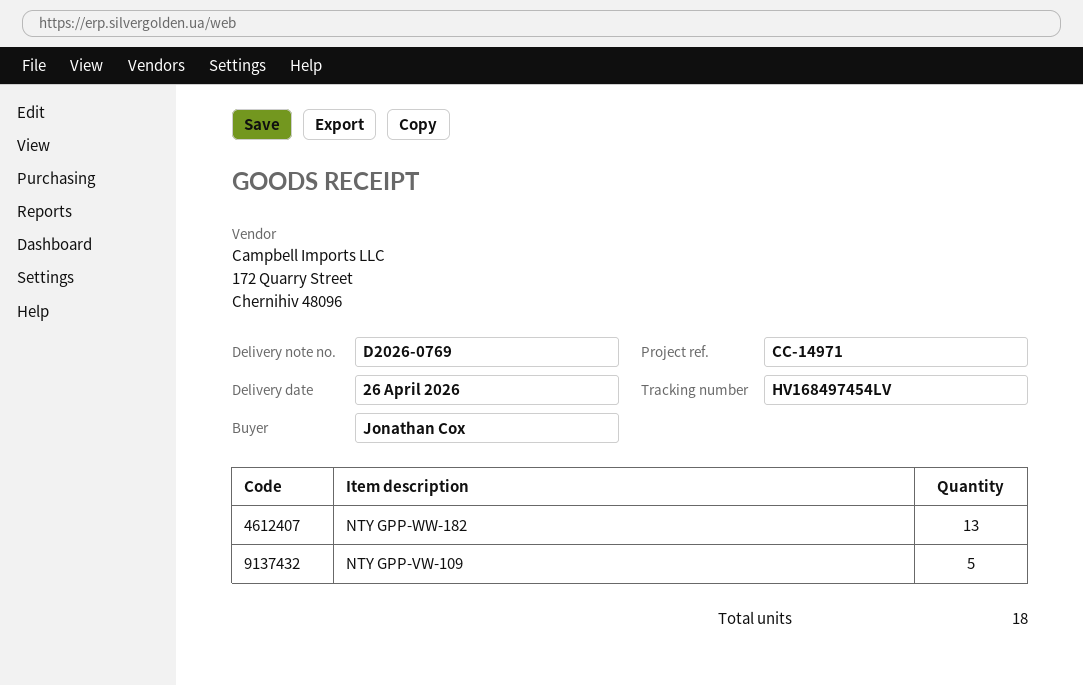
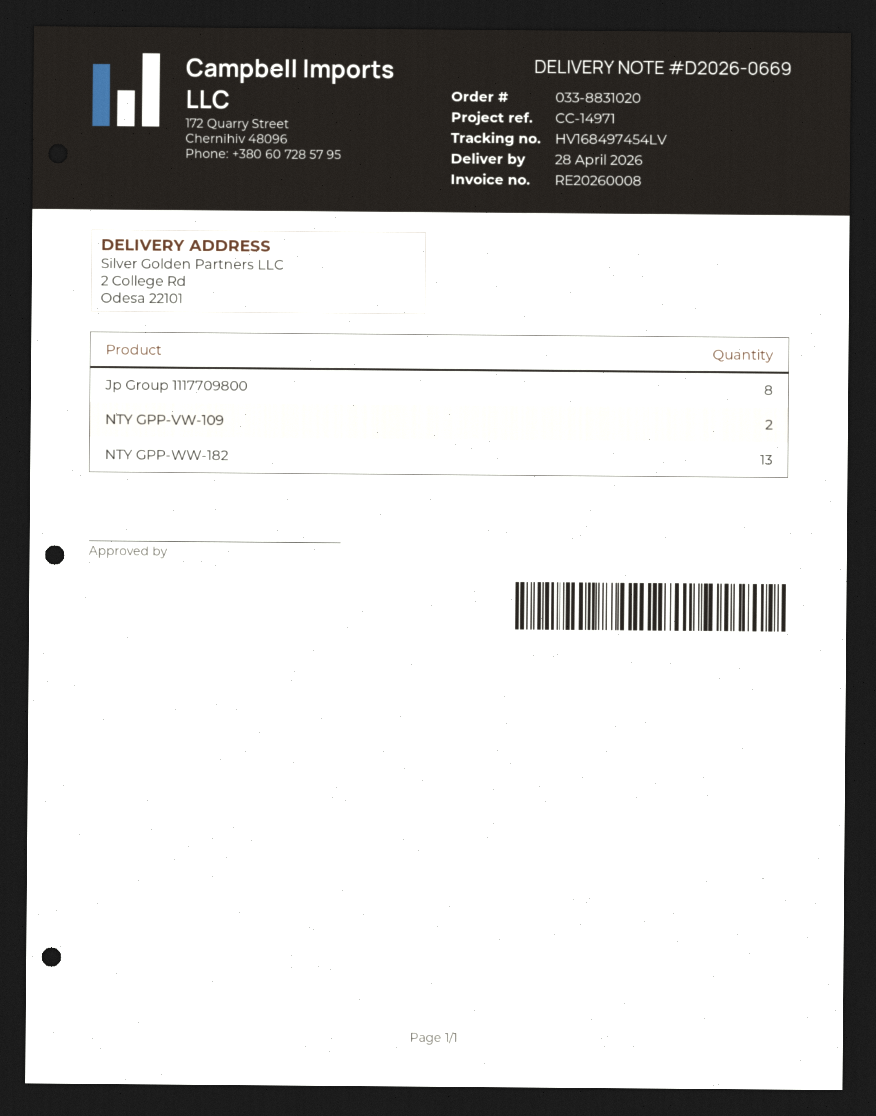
delivery note number: D2026-0769 -> D2026-0669
delivery date: 2026-04-26 -> 2026-04-28
NTY GPP-VW-109: 5 -> 2
Jp Group 1117709800: none -> 8

